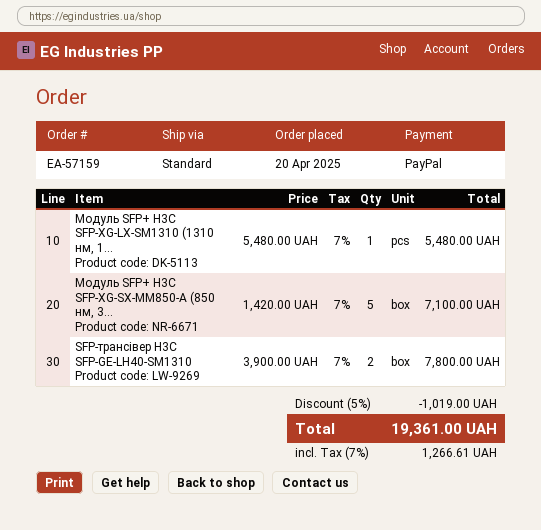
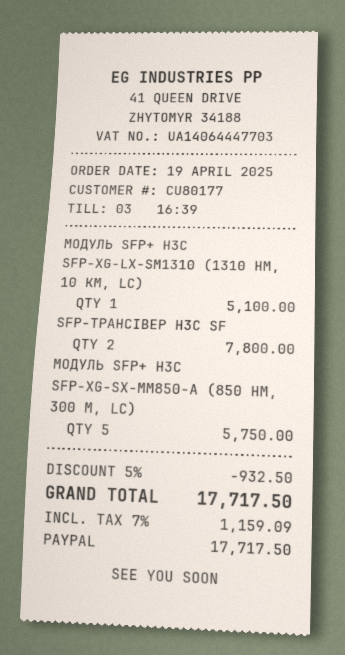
order date: 2025-04-20 -> 2025-04-19
Модуль SFP+ H3C SFP-XG-LX-SM1310 (1310 нм, 1...: 1 for 5480.00 -> 1 for 5100.00
Модуль SFP+ H3C SFP-XG-SX-MM850-A (850 нм, 3...: 5 for 7100.00 -> 5 for 5750.00
discount: 5% = 1019.00 -> 5% = 932.50
tax: 7% = 1266.61 -> 7% = 1159.09
total: 19361.00 -> 17717.50

